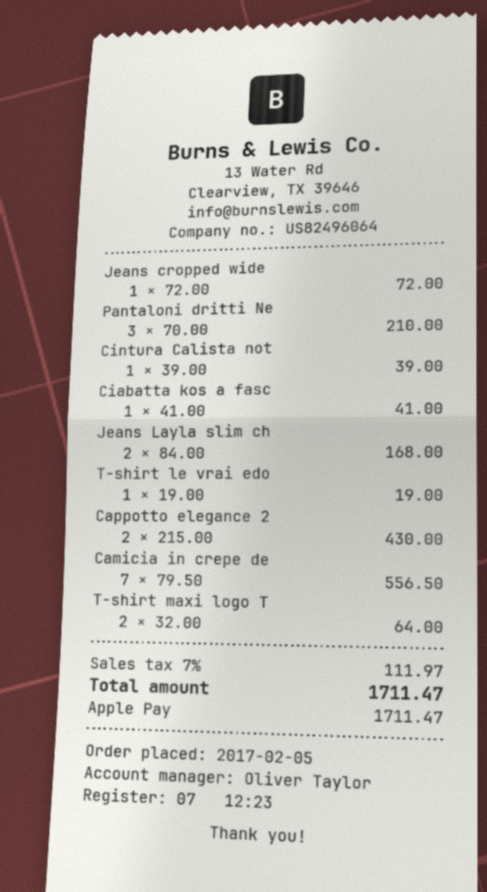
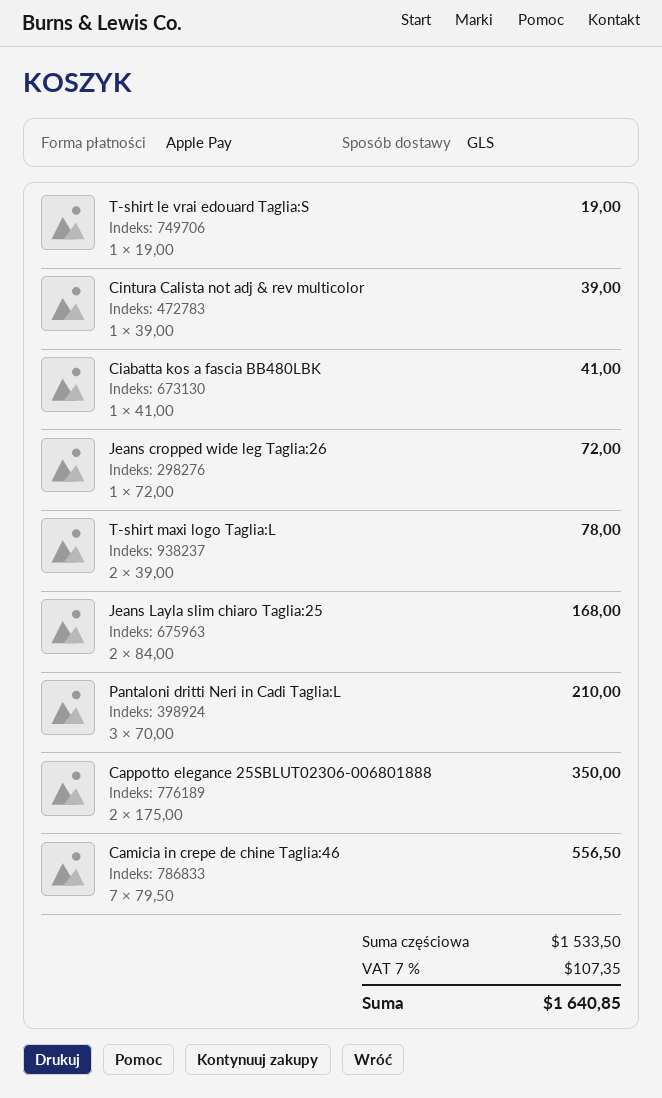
Cappotto elegance 2: 2 x 215.00 = 430.00 -> 2 x 175.00 = 350.00
T-shirt maxi logo T: 2 x 32.00 = 64.00 -> 2 x 39.00 = 78.00
tax: 7% = 111.97 -> 7% = 107.35
total: 1711.47 -> 1640.85

